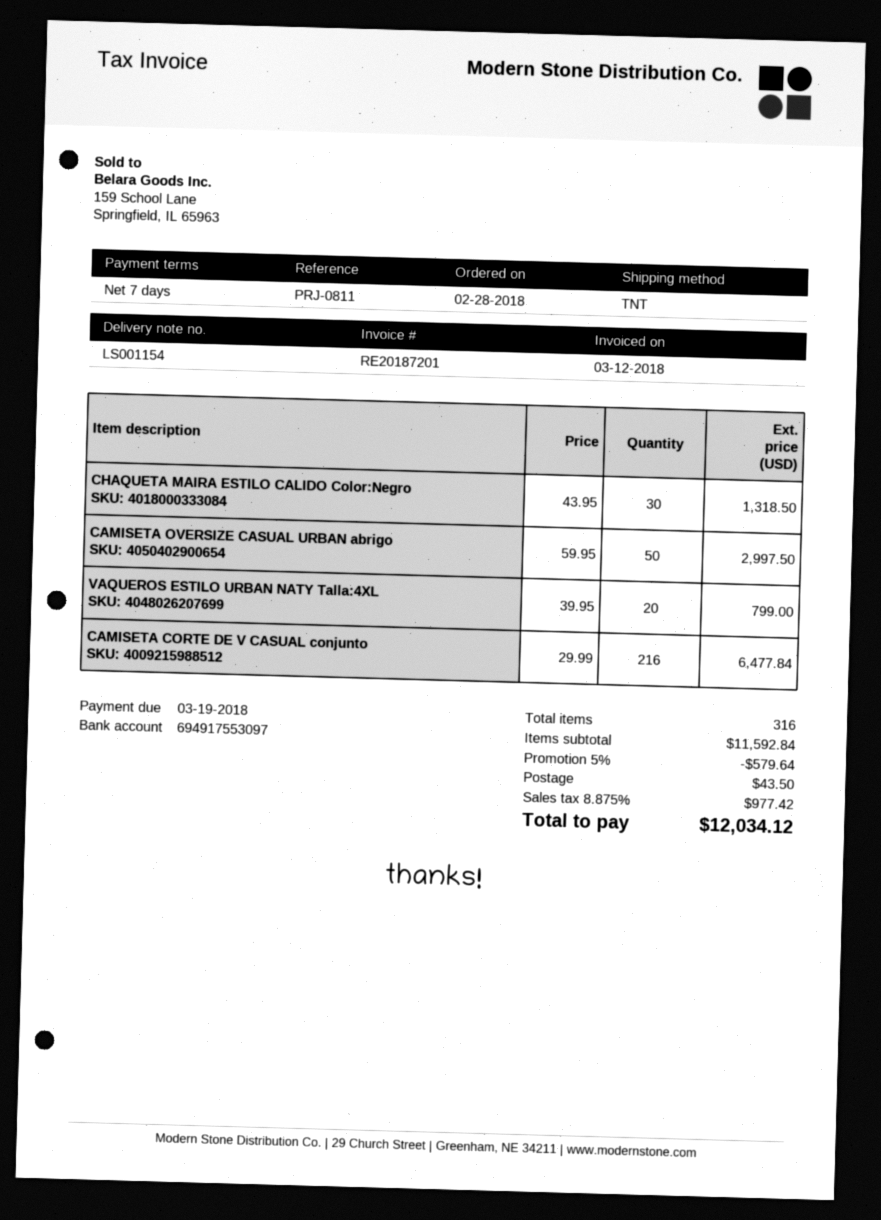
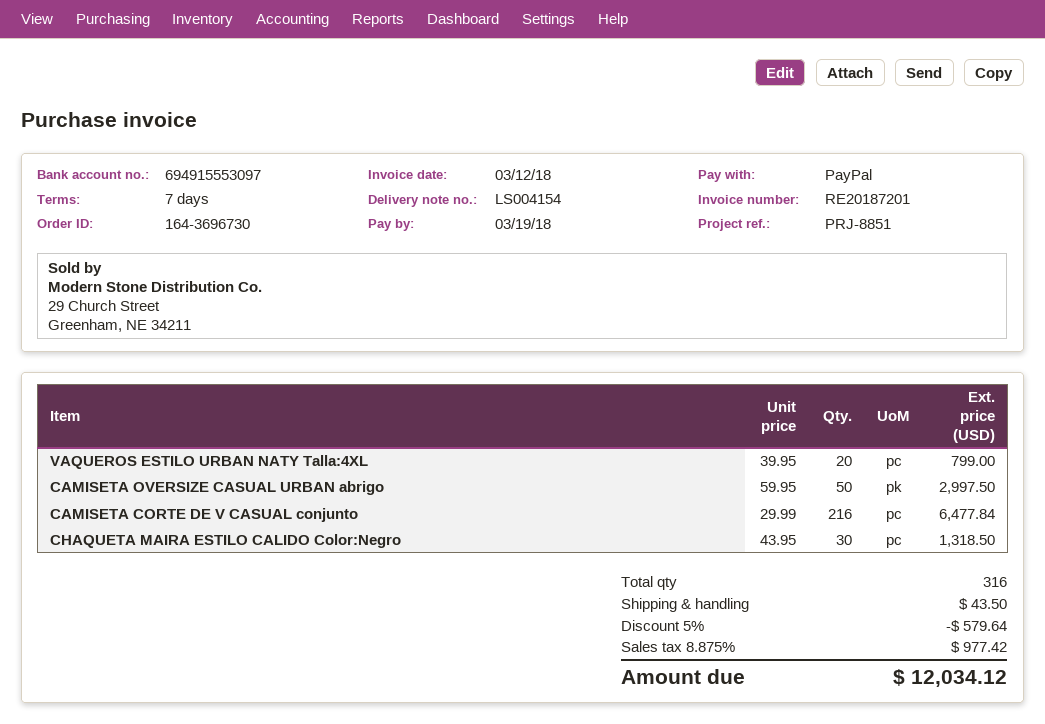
delivery note number: LS001154 -> LS004154
reference: PRJ-0811 -> PRJ-8851
bank account: 694917553097 -> 694915553097

